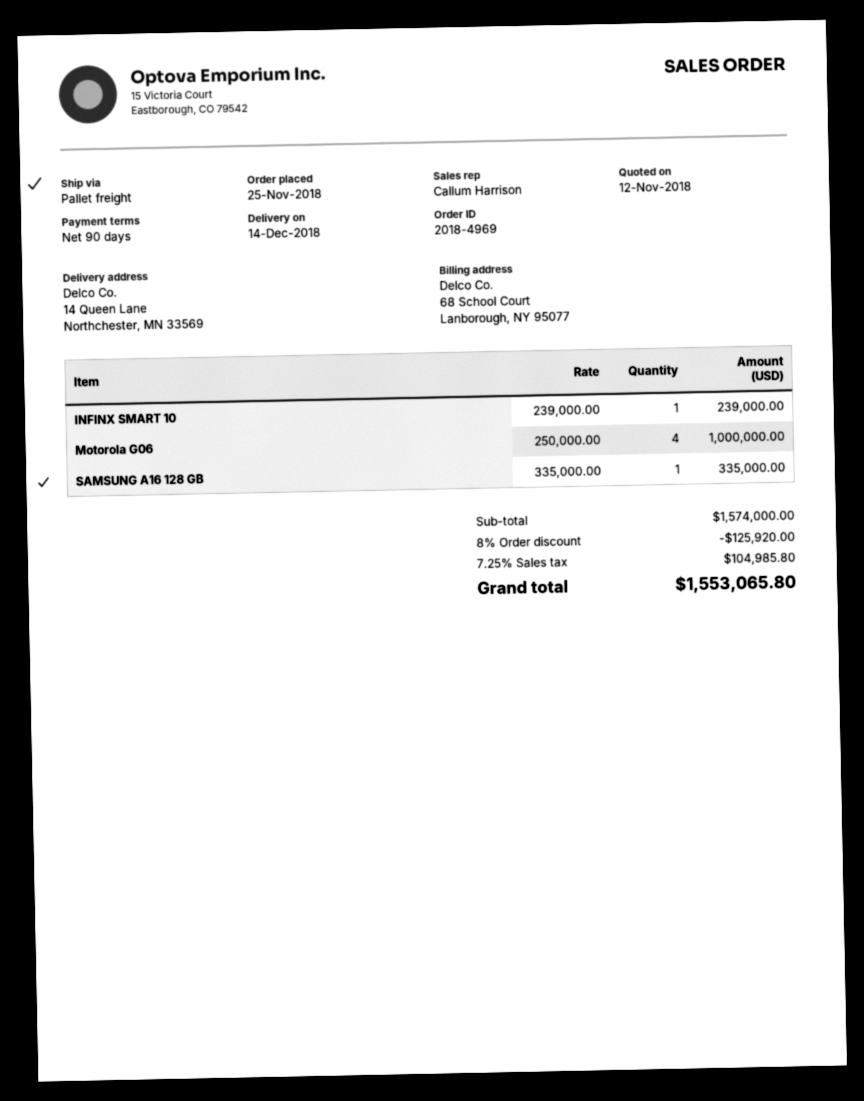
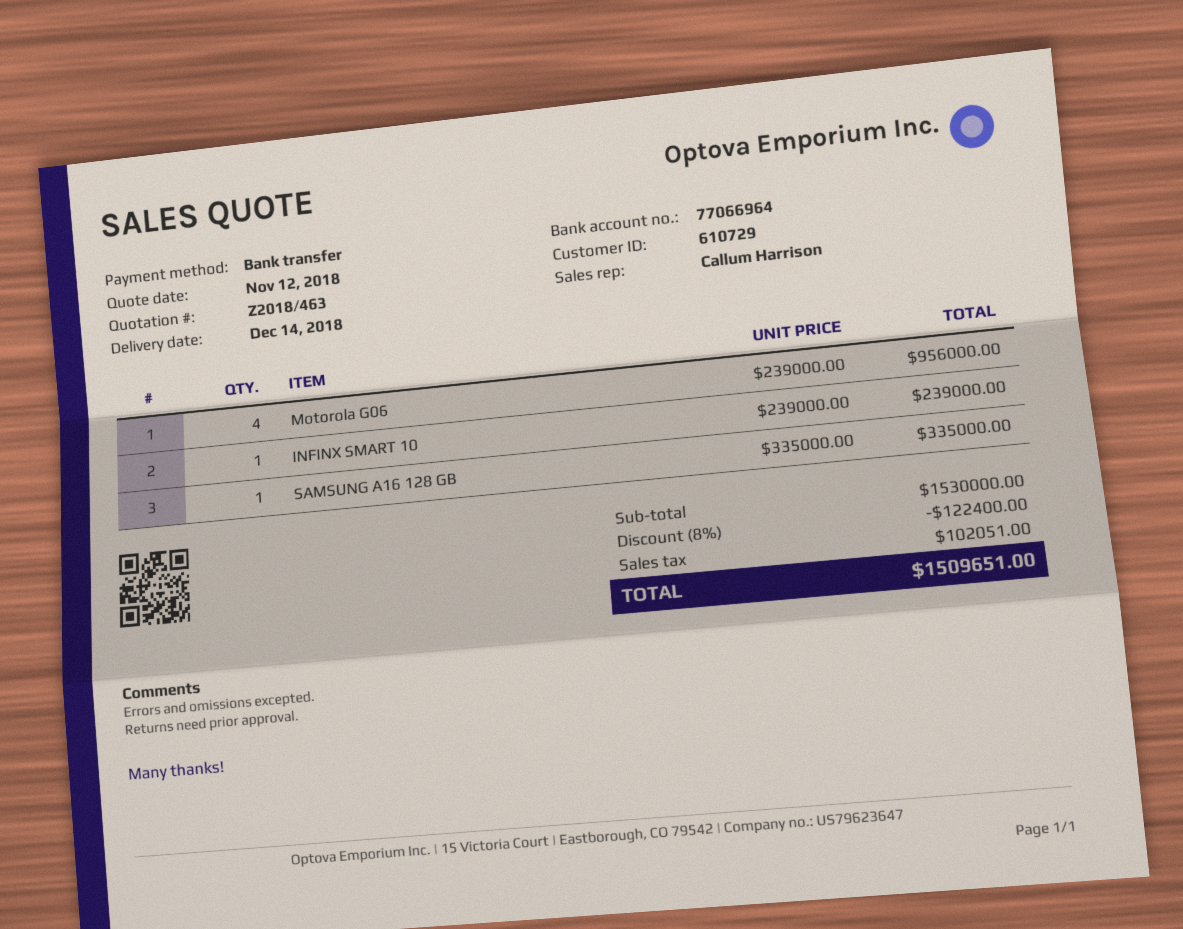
Motorola G06: 4 x 250000.00 = 1000000.00 -> 4 x 239000.00 = 956000.00
subtotal: 1574000.00 -> 1530000.00
discount: 8% = 125920.00 -> 8% = 122400.00
tax: 104985.80 -> 102051.00
total: 1553065.80 -> 1509651.00

